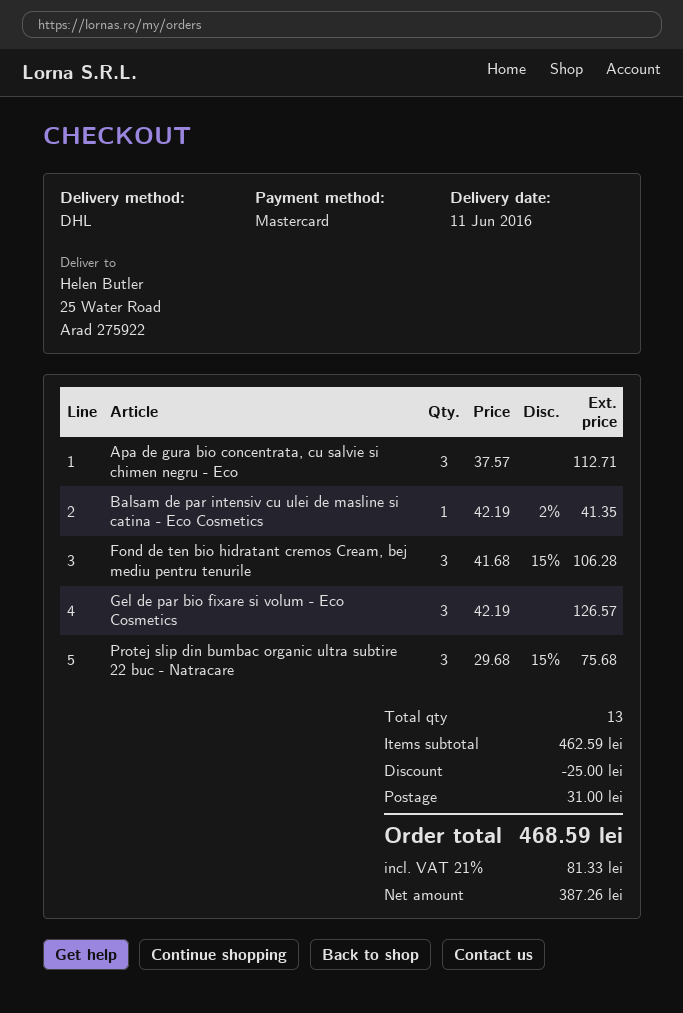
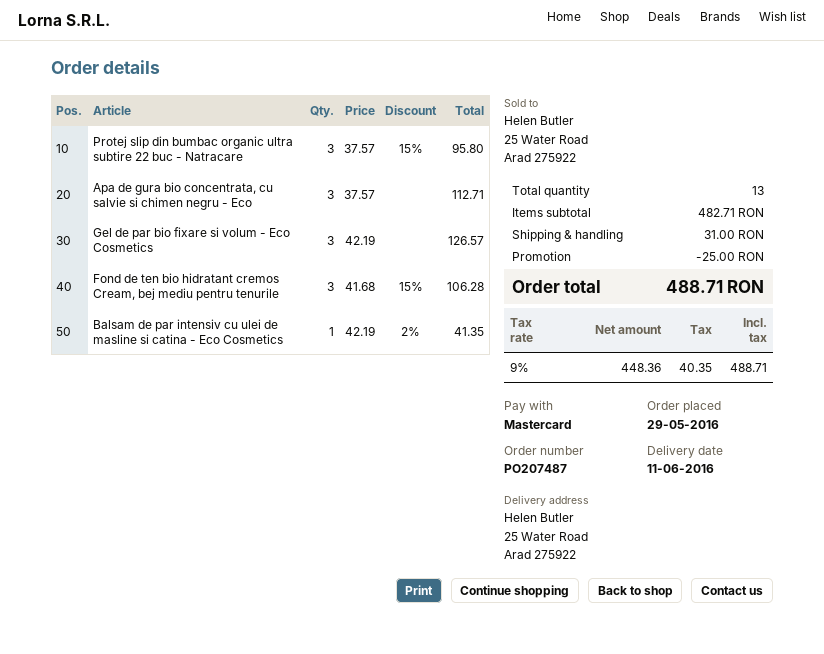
Protej slip din bumbac organic ultra subtire 22 buc - Natracare: 3 x 29.68 - 15% = 75.68 -> 3 x 37.57 - 15% = 95.80
subtotal: 462.59 -> 482.71
net: 387.26 -> 448.36
tax: 21% = 81.33 -> 9% = 40.35
total: 468.59 -> 488.71

